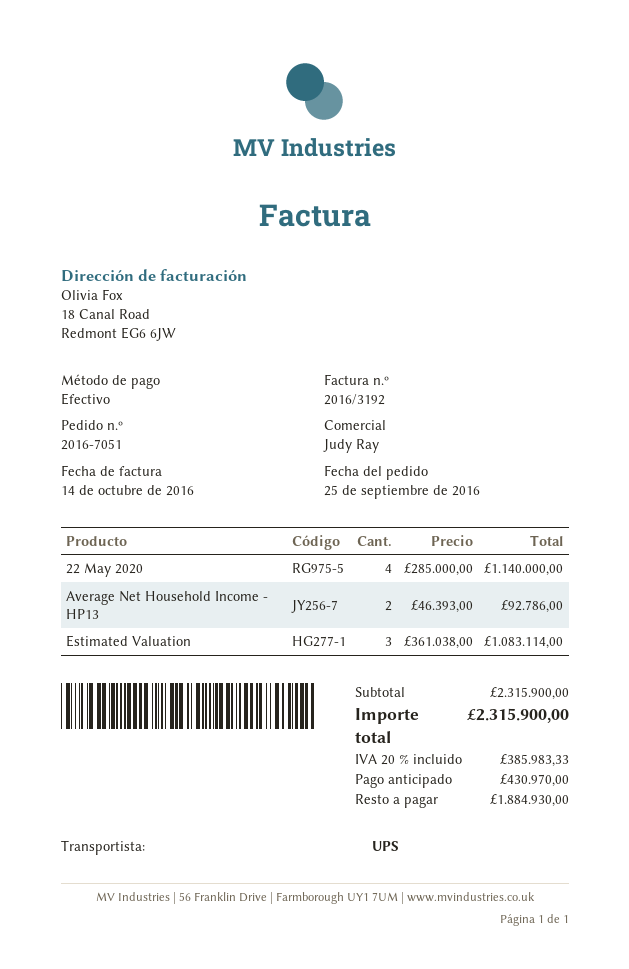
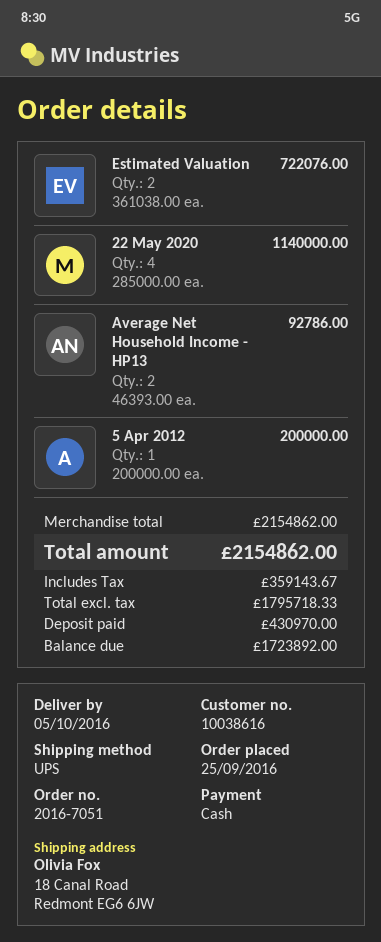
Estimated Valuation: 3 x 361038.00 = 1083114.00 -> 2 x 361038.00 = 722076.00
5 Apr 2012: none -> 1 x 200000.00 = 200000.00
subtotal: 2315900.00 -> 2154862.00
tax: 385983.33 -> 359143.67
total: 2315900.00 -> 2154862.00
balance: 1884930.00 -> 1723892.00

